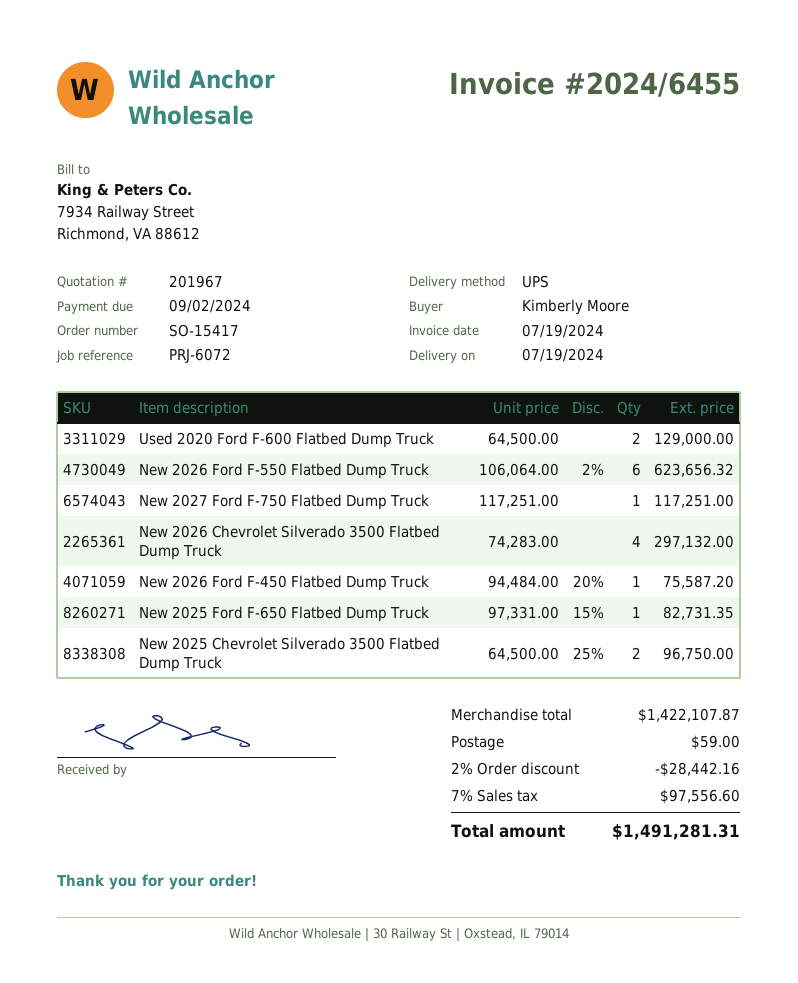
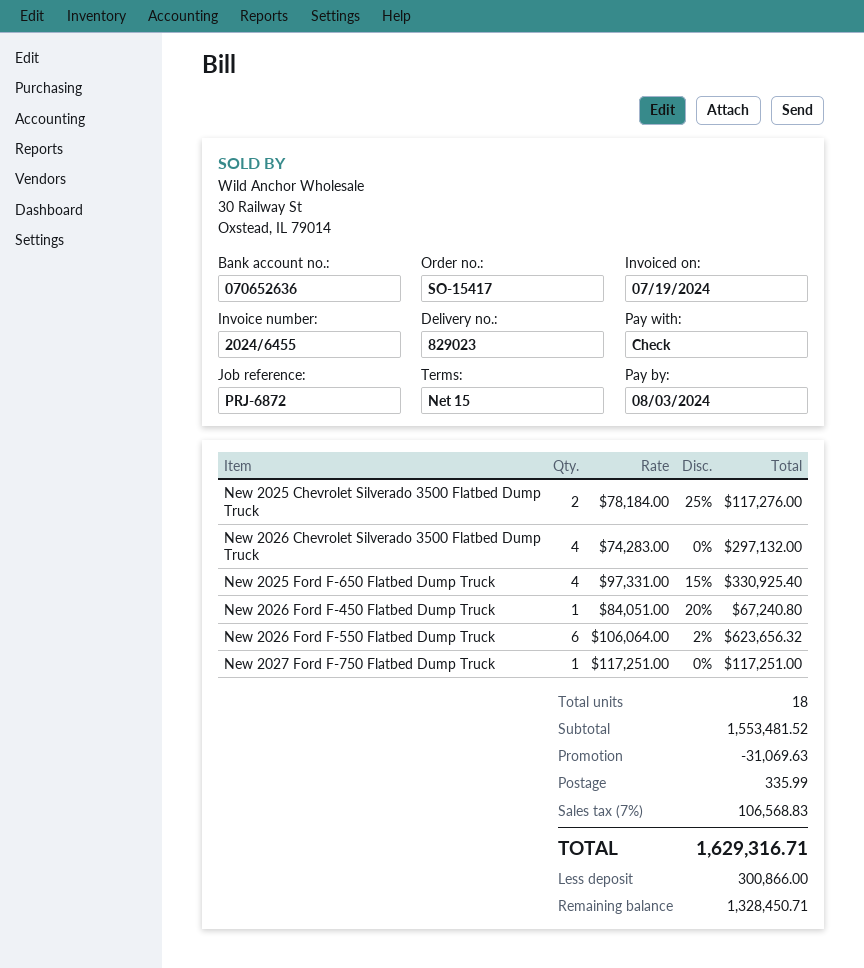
due date: 2024-09-02 -> 2024-08-03
reference: PRJ-6072 -> PRJ-6872
Used 2020 Ford F-600 Flatbed Dump Truck: 2 x 64500.00 = 129000.00 -> none
New 2026 Ford F-450 Flatbed Dump Truck: 1 x 94484.00 - 20% = 75587.20 -> 1 x 84051.00 - 20% = 67240.80
New 2025 Ford F-650 Flatbed Dump Truck: 1 x 97331.00 - 15% = 82731.35 -> 4 x 97331.00 - 15% = 330925.40
New 2025 Chevrolet Silverado 3500 Flatbed Dump Truck: 2 x 64500.00 - 25% = 96750.00 -> 2 x 78184.00 - 25% = 117276.00
subtotal: 1422107.87 -> 1553481.52
discount: 28442.16 -> 31069.63
shipping: 59.00 -> 335.99
tax: 7% = 97556.60 -> 7% = 106568.83
total: 1491281.31 -> 1629316.71

